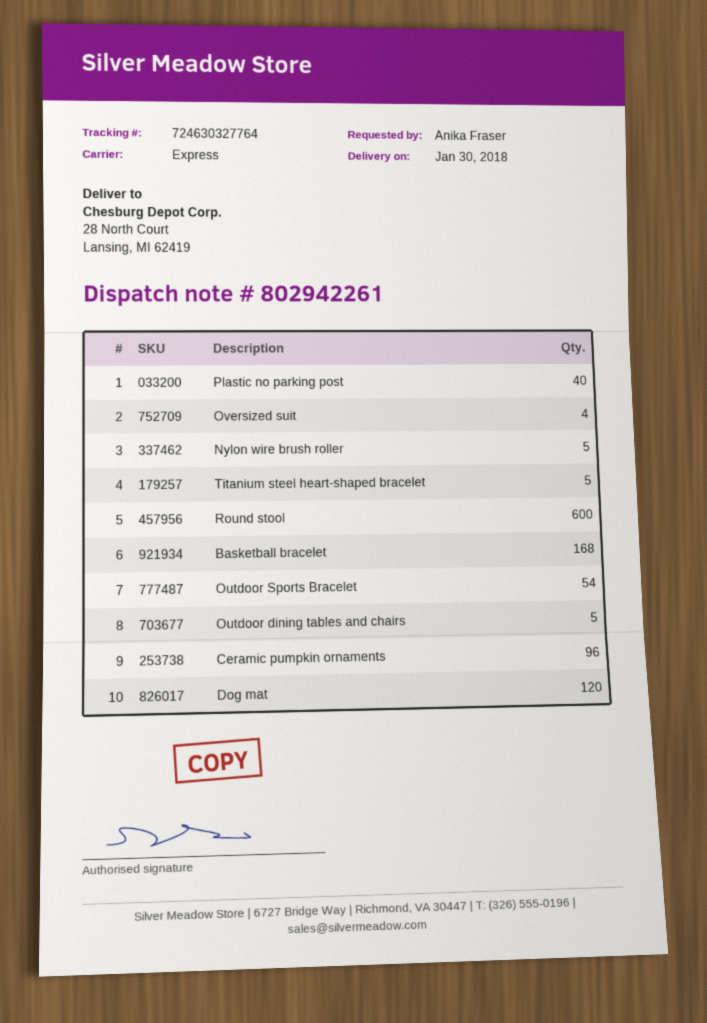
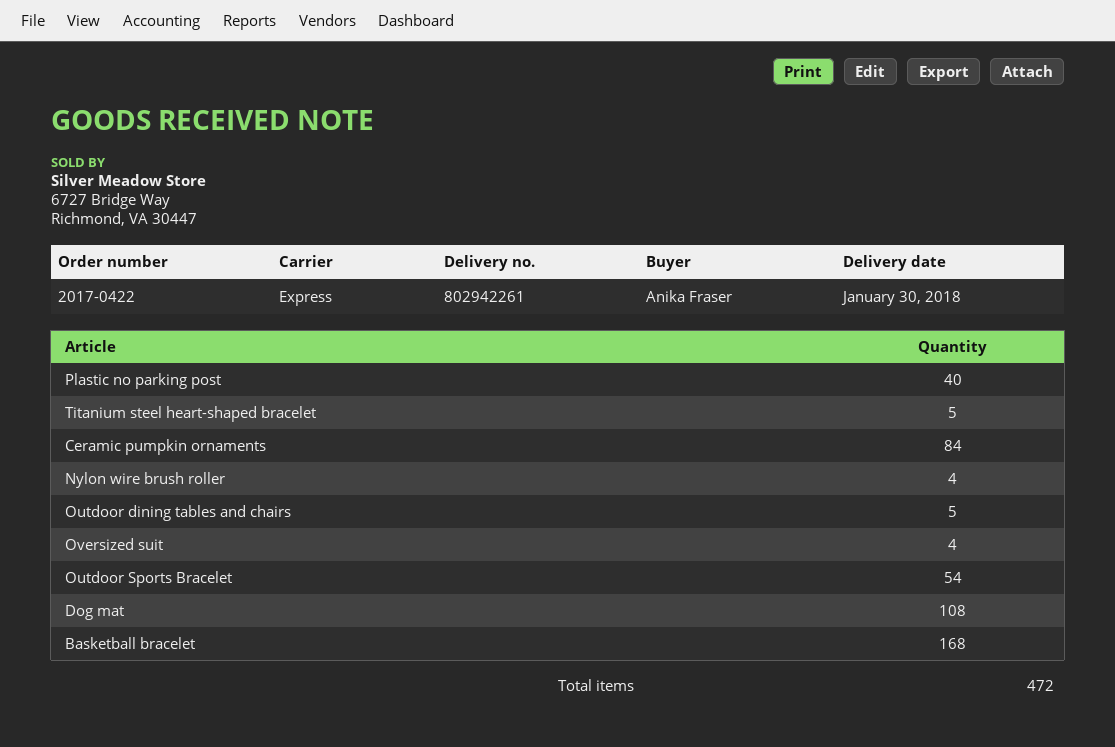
Nylon wire brush roller: 5 -> 4
Round stool: 600 -> none
Ceramic pumpkin ornaments: 96 -> 84
Dog mat: 120 -> 108

